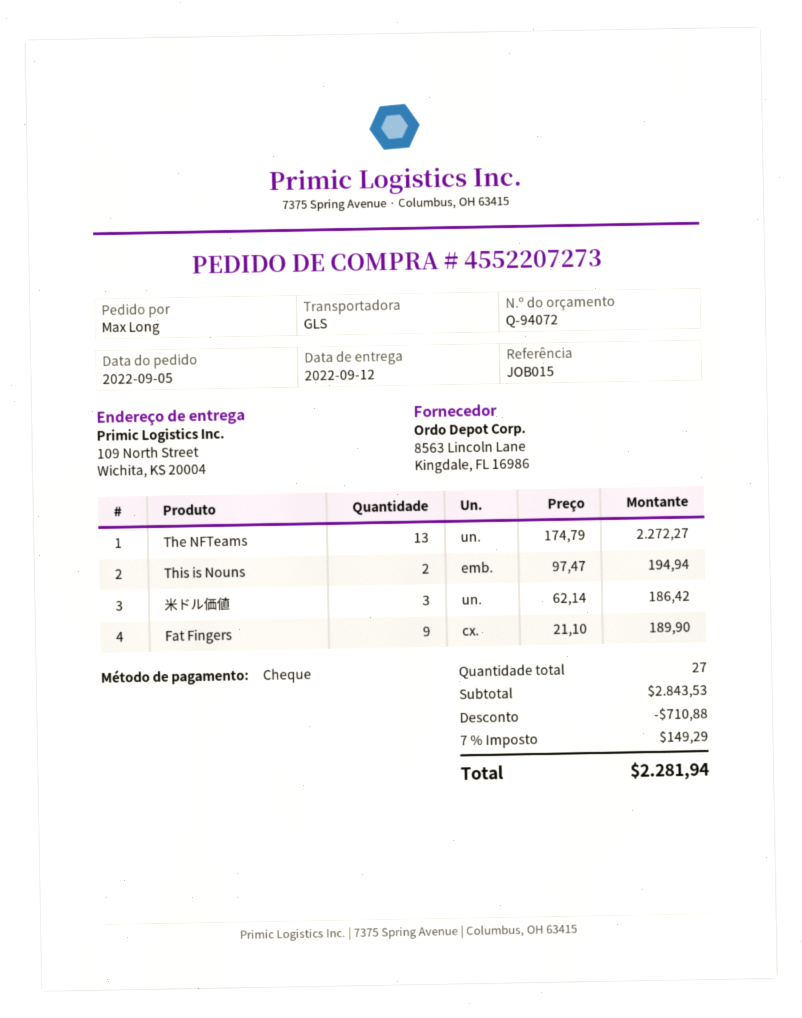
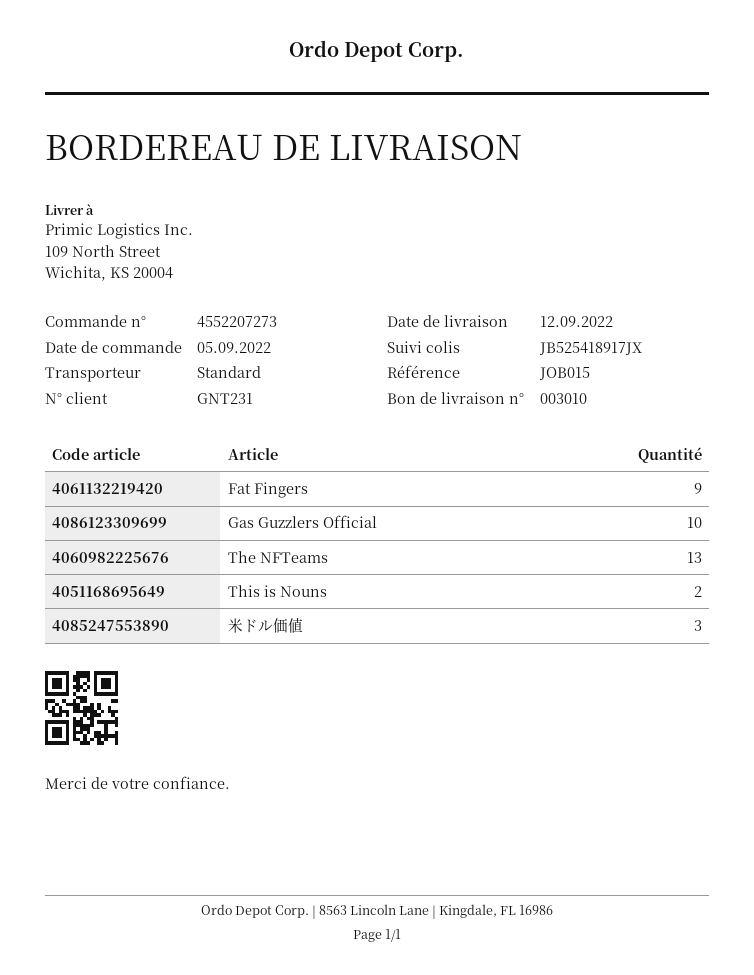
shipping method: GLS -> standard
Gas Guzzlers Official: none -> 10

